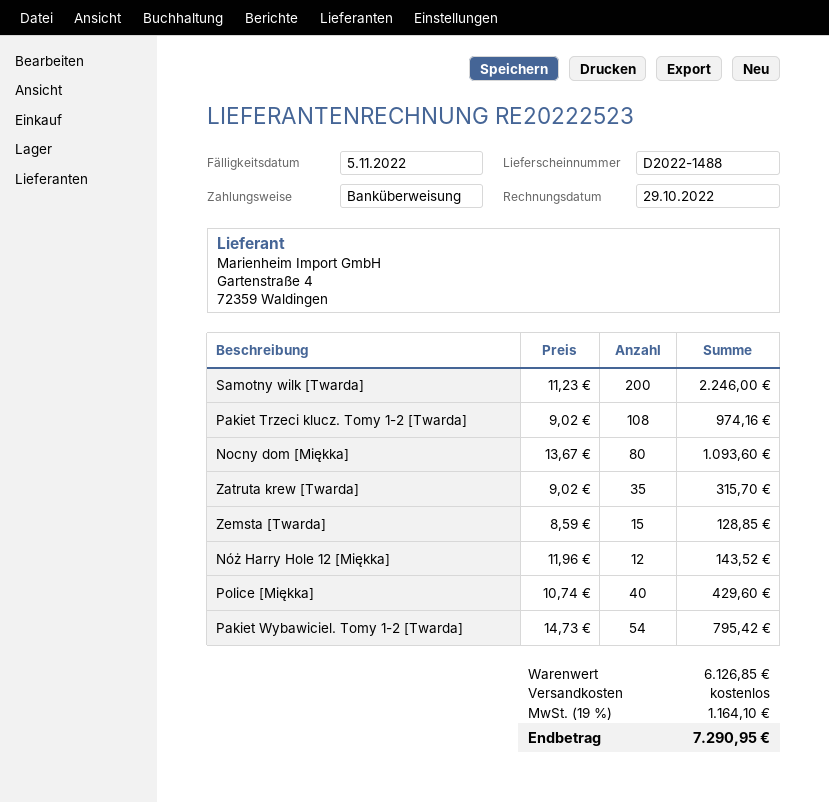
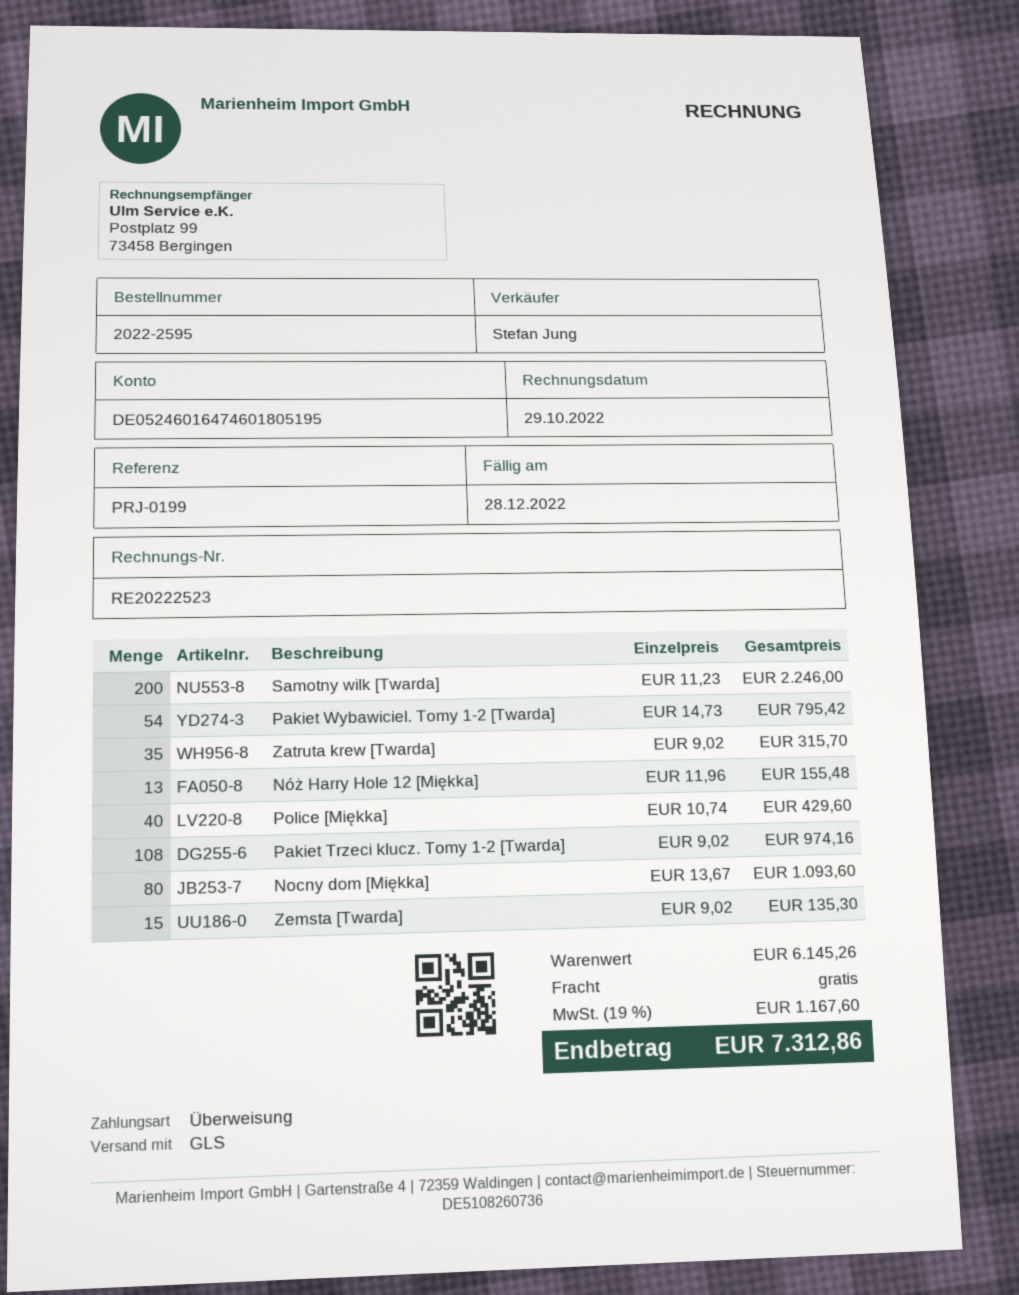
due date: 2022-11-05 -> 2022-12-28
Zemsta [Twarda]: 15 x 8.59 = 128.85 -> 15 x 9.02 = 135.30
Nóż Harry Hole 12 [Miękka]: 12 x 11.96 = 143.52 -> 13 x 11.96 = 155.48
subtotal: 6126.85 -> 6145.26
tax: 19% = 1164.10 -> 19% = 1167.60
total: 7290.95 -> 7312.86

